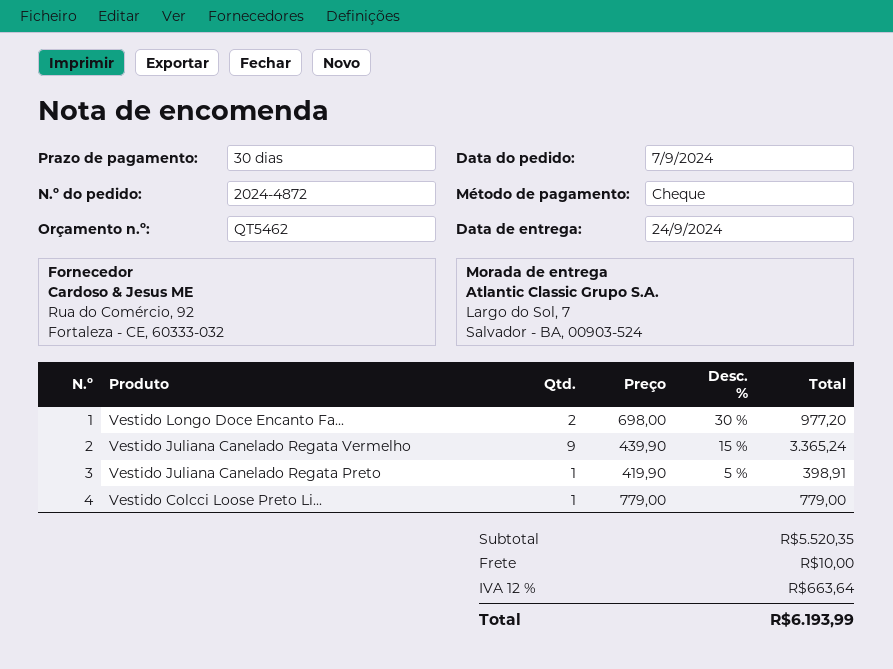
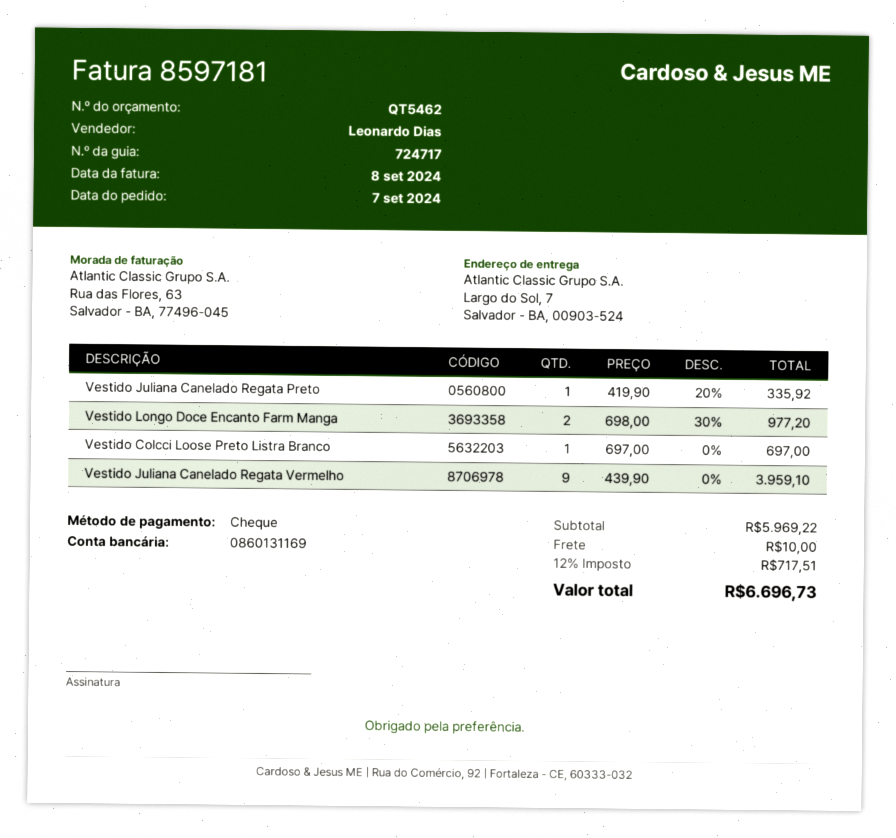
Vestido Juliana Canelado Regata Vermelho: 9 x 439.90 - 15% = 3365.24 -> 9 x 439.90 = 3959.10
Vestido Juliana Canelado Regata Preto: 1 x 419.90 - 5% = 398.91 -> 1 x 419.90 - 20% = 335.92
Vestido Colcci Loose Preto Li...: 1 x 779.00 = 779.00 -> 1 x 697.00 = 697.00
subtotal: 5520.35 -> 5969.22
tax: 12% = 663.64 -> 12% = 717.51
total: 6193.99 -> 6696.73

